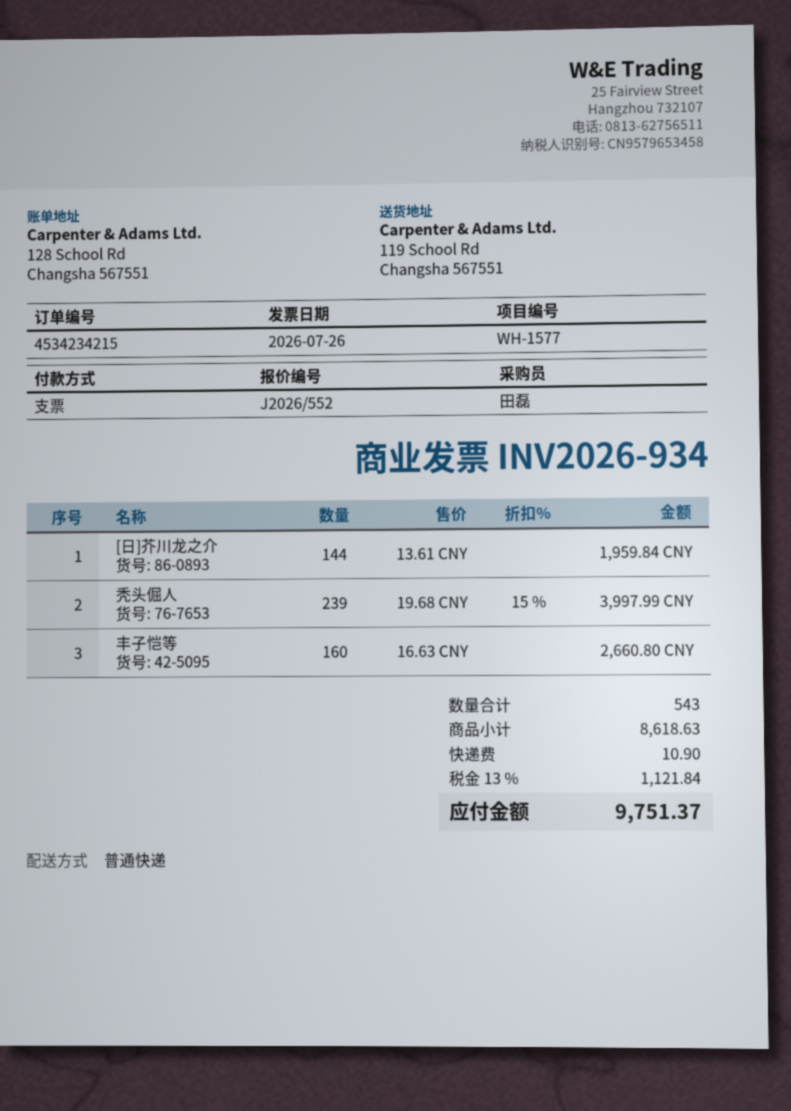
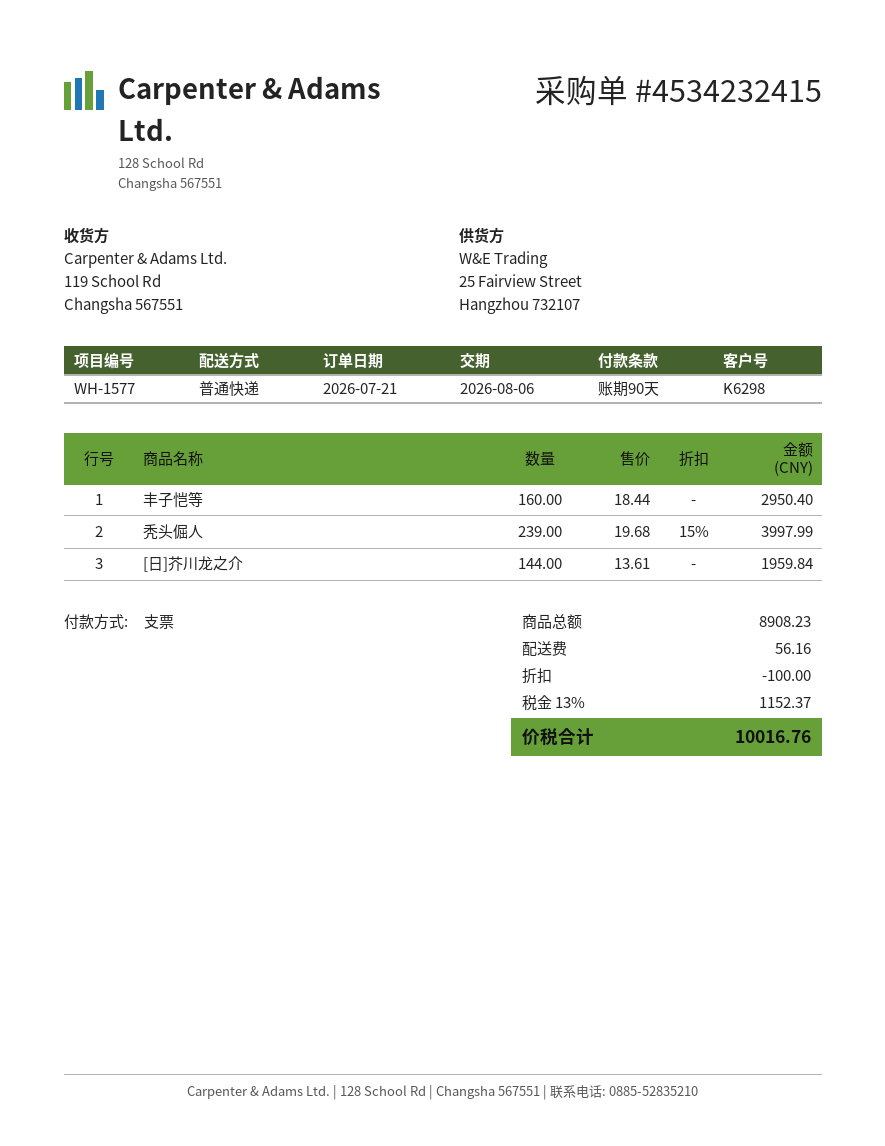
order number: 4534234215 -> 4534232415
丰子恺等: 160 x 16.63 = 2660.80 -> 160 x 18.44 = 2950.40
subtotal: 8618.63 -> 8908.23
discount: none -> 100.00
shipping: 10.90 -> 56.16
tax: 13% = 1121.84 -> 13% = 1152.37
total: 9751.37 -> 10016.76

